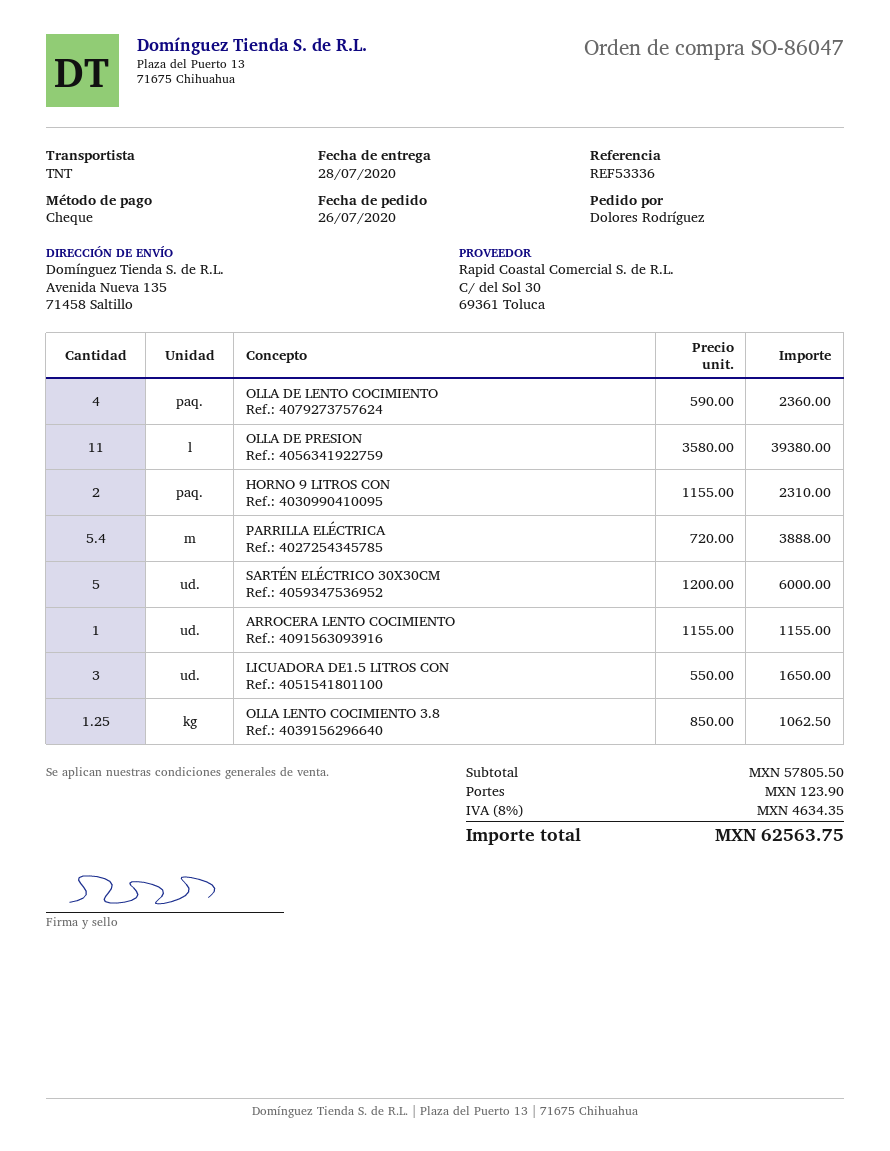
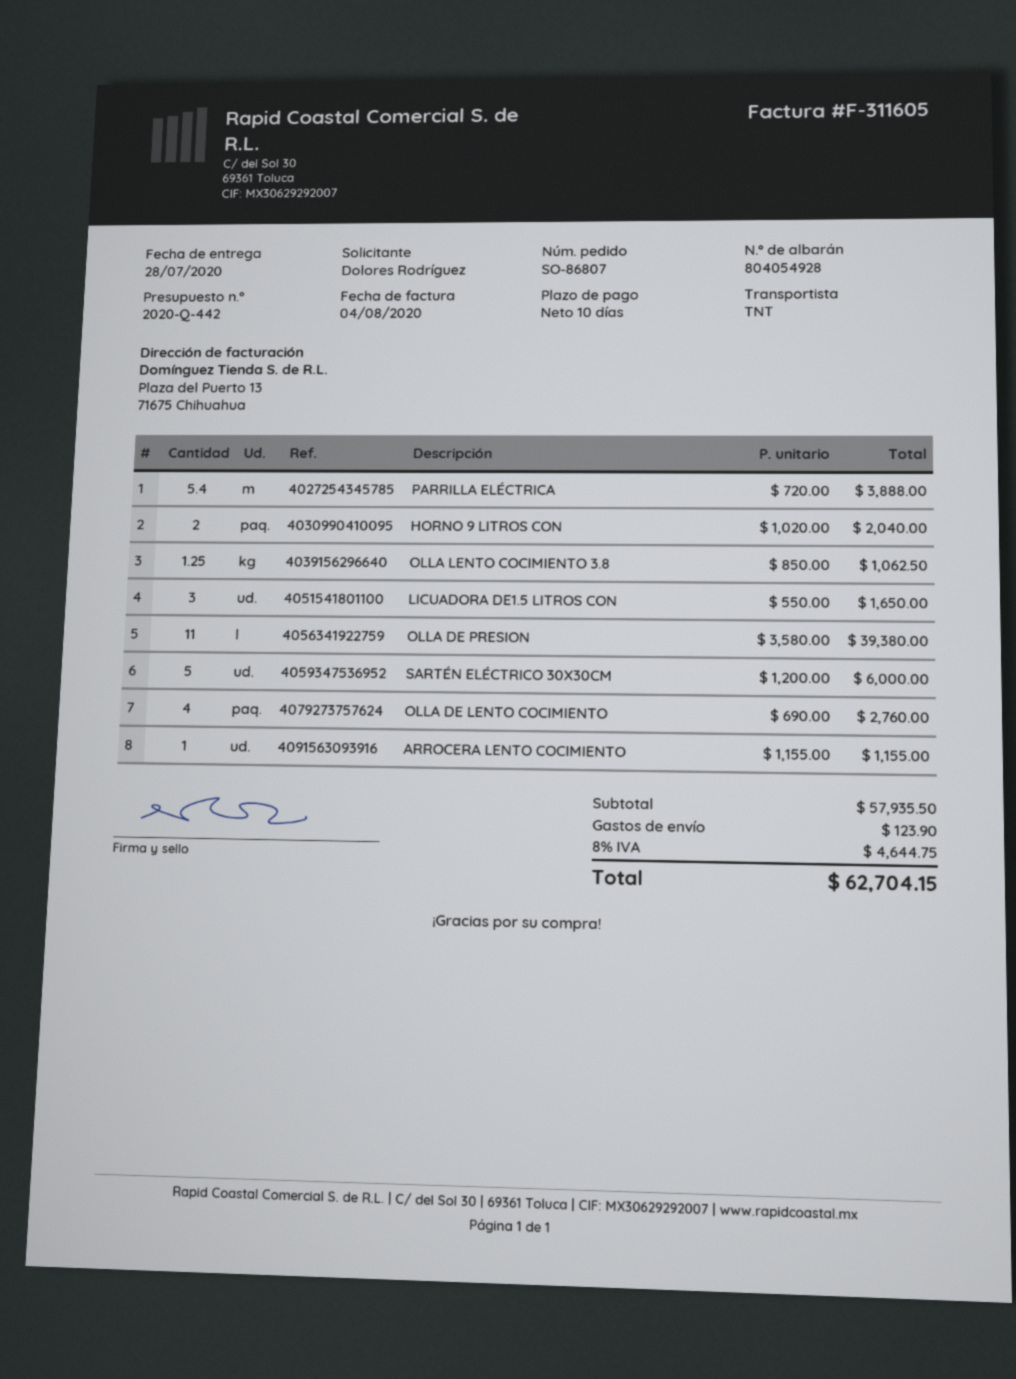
order number: SO-86047 -> SO-86807
OLLA DE LENTO COCIMIENTO: 4 x 590.00 = 2360.00 -> 4 x 690.00 = 2760.00
HORNO 9 LITROS CON: 2 x 1155.00 = 2310.00 -> 2 x 1020.00 = 2040.00
subtotal: 57805.50 -> 57935.50
tax: 8% = 4634.35 -> 8% = 4644.75
total: 62563.75 -> 62704.15

